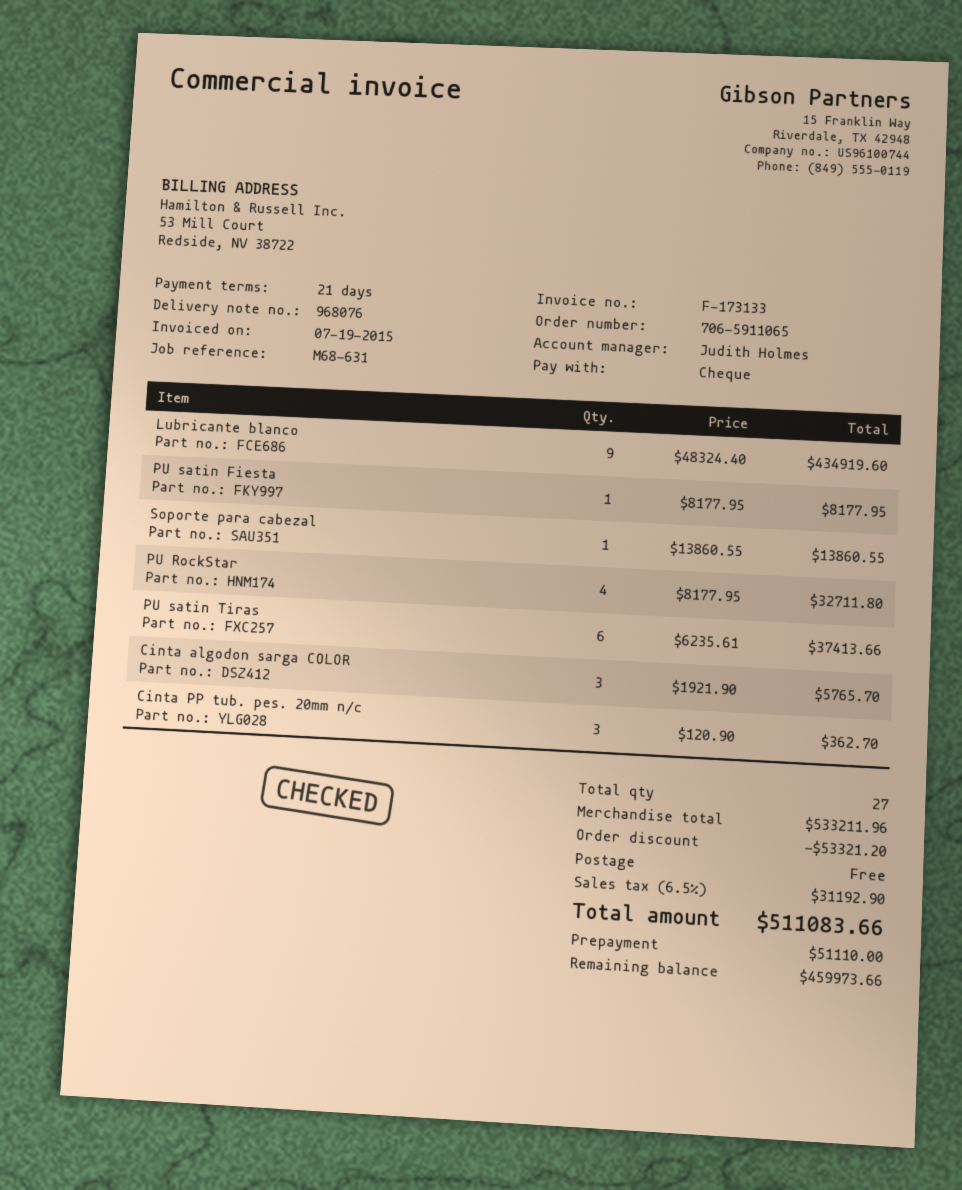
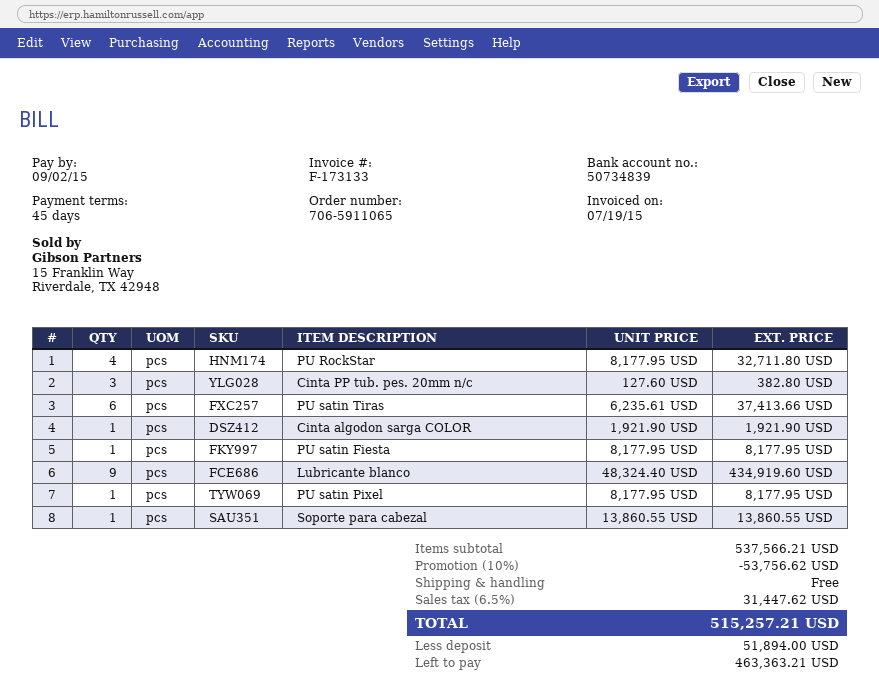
payment terms: 21 days -> 45 days
Cinta algodon sarga COLOR: 3 x 1921.90 = 5765.70 -> 1 x 1921.90 = 1921.90
Cinta PP tub. pes. 20mm n/c: 3 x 120.90 = 362.70 -> 3 x 127.60 = 382.80
PU satin Pixel: none -> 1 x 8177.95 = 8177.95
subtotal: 533211.96 -> 537566.21
discount: 53321.20 -> 53756.62
tax: 6.5% = 31192.90 -> 6.5% = 31447.62
total: 511083.66 -> 515257.21
deposit: 51110.00 -> 51894.00
balance: 459973.66 -> 463363.21

